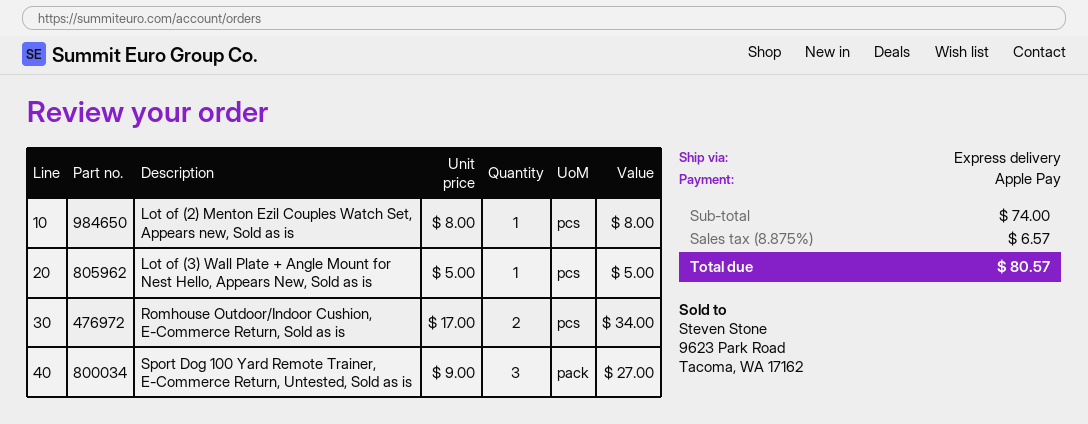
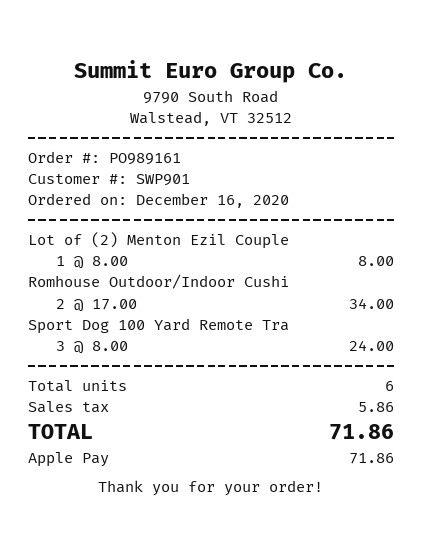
Lot of (3) Wall Plate + Angle Mount for Nest Hello, Appears New, Sold as is: 1 x 5.00 = 5.00 -> none
Sport Dog 100 Yard Remote Trainer, E-Commerce Return, Untested, Sold as is: 3 x 9.00 = 27.00 -> 3 x 8.00 = 24.00
tax: 6.57 -> 5.86
total: 80.57 -> 71.86

